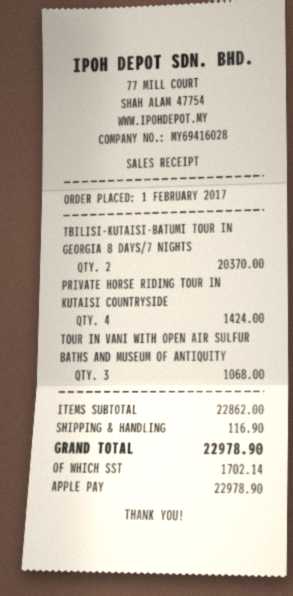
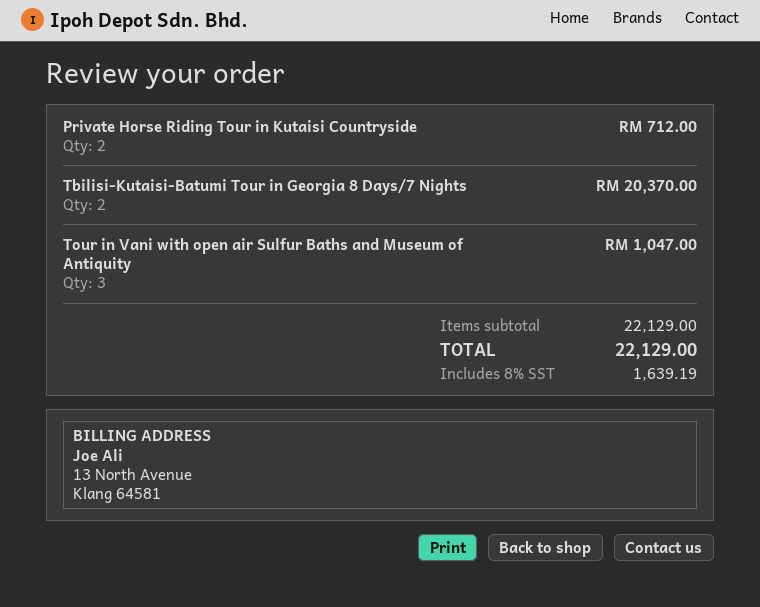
PRIVATE HORSE RIDING TOUR IN KUTAISI COUNTRYSIDE: 4 for 1424.00 -> 2 for 712.00
TOUR IN VANI WITH OPEN AIR SULFUR BATHS AND MUSEUM OF ANTIQUITY: 3 for 1068.00 -> 3 for 1047.00
subtotal: 22862.00 -> 22129.00
shipping: 116.90 -> none
tax: 1702.14 -> 1639.19
total: 22978.90 -> 22129.00

